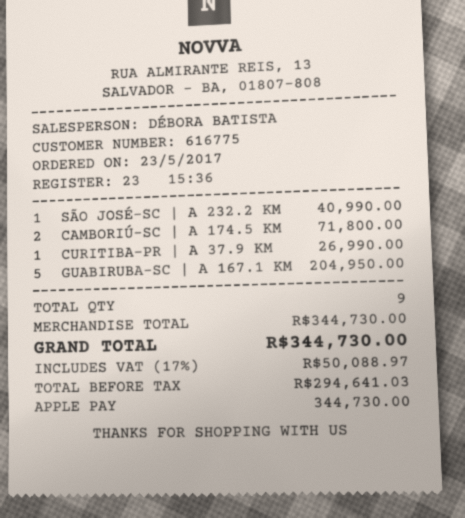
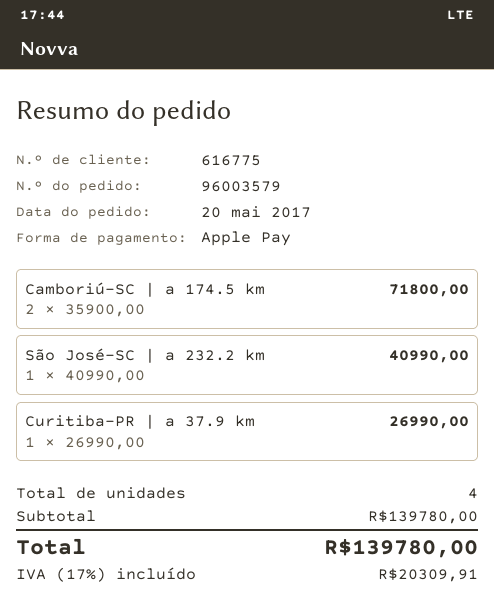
order date: 2017-05-23 -> 2017-05-20
GUABIRUBA-SC | A 167.1 KM: 5 for 204950.00 -> none
total quantity: 9 -> 4
subtotal: 344730.00 -> 139780.00
tax: 17% = 50088.97 -> 17% = 20309.91
total: 344730.00 -> 139780.00

